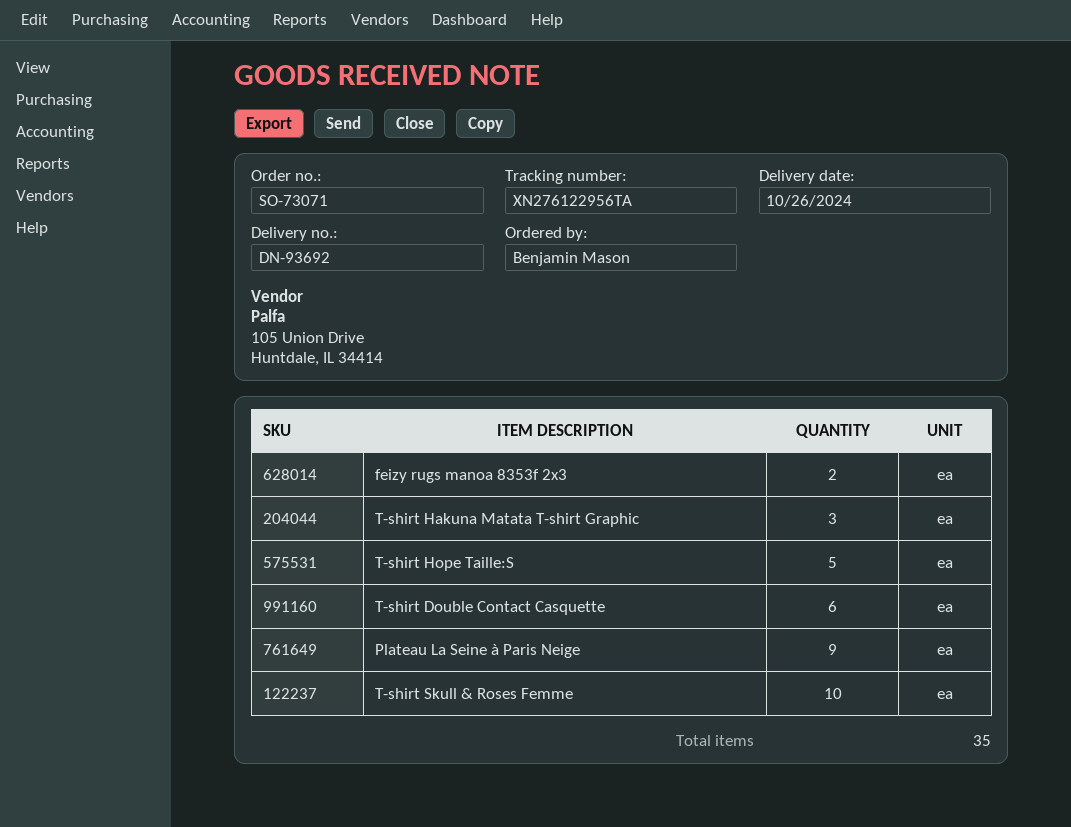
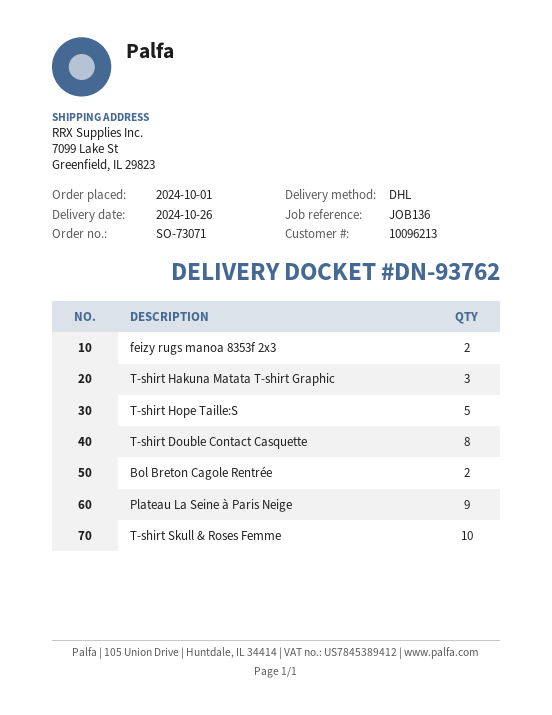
delivery note number: DN-93692 -> DN-93762
T-shirt Double Contact Casquette: 6 -> 8
Bol Breton Cagole Rentrée: none -> 2

